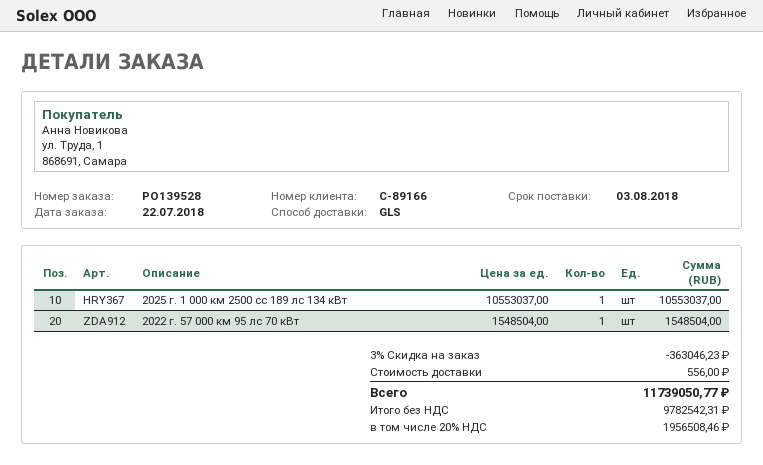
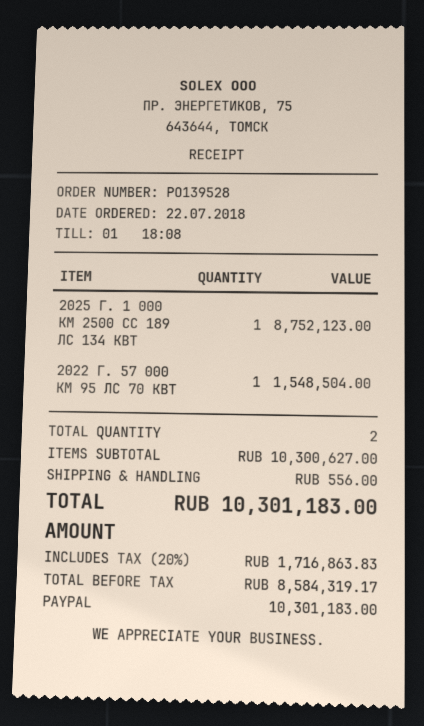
2025 г. 1 000 км 2500 сс 189 лс 134 кВт: 1 for 10553037.00 -> 1 for 8752123.00
discount: 3% = 363046.23 -> none
net: 9782542.31 -> 8584319.17
tax: 20% = 1956508.46 -> 20% = 1716863.83
total: 11739050.77 -> 10301183.00

